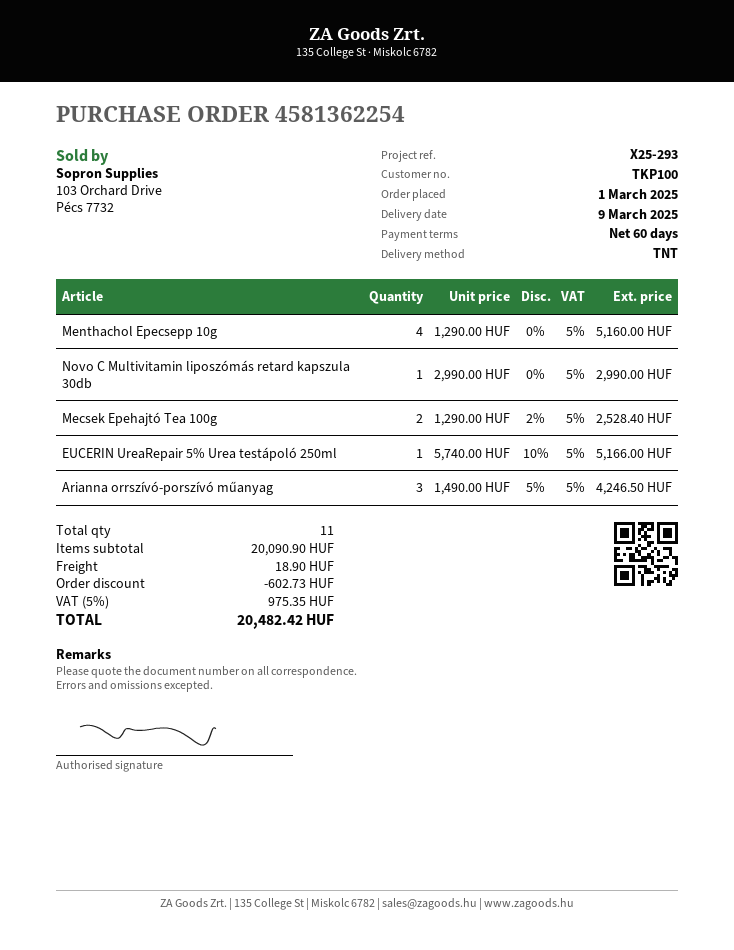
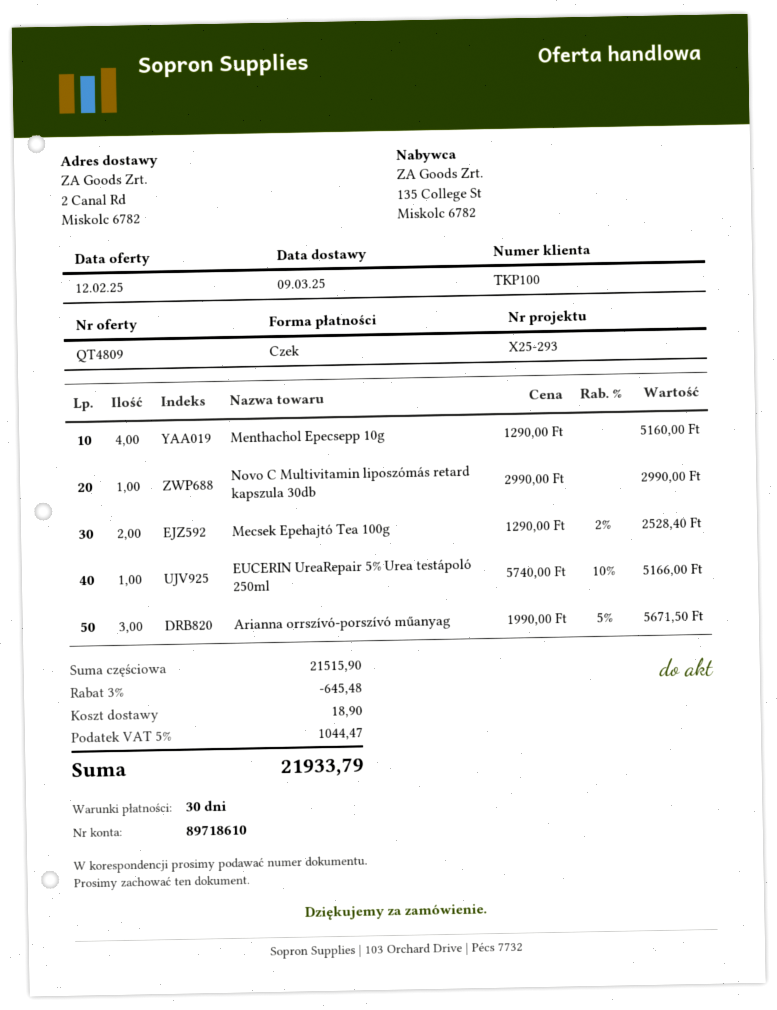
payment terms: 60 days -> 30 days
Arianna orrszívó-porszívó műanyag: 3 x 1490.00 - 5% = 4246.50 -> 3 x 1990.00 - 5% = 5671.50
subtotal: 20090.90 -> 21515.90
discount: 602.73 -> 645.48
tax: 5% = 975.35 -> 5% = 1044.47
total: 20482.42 -> 21933.79

